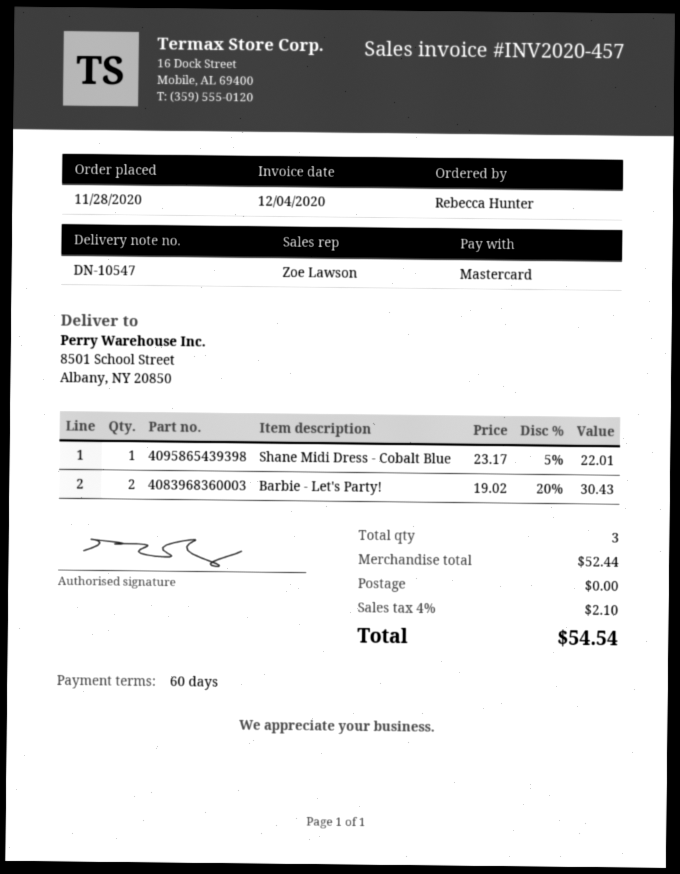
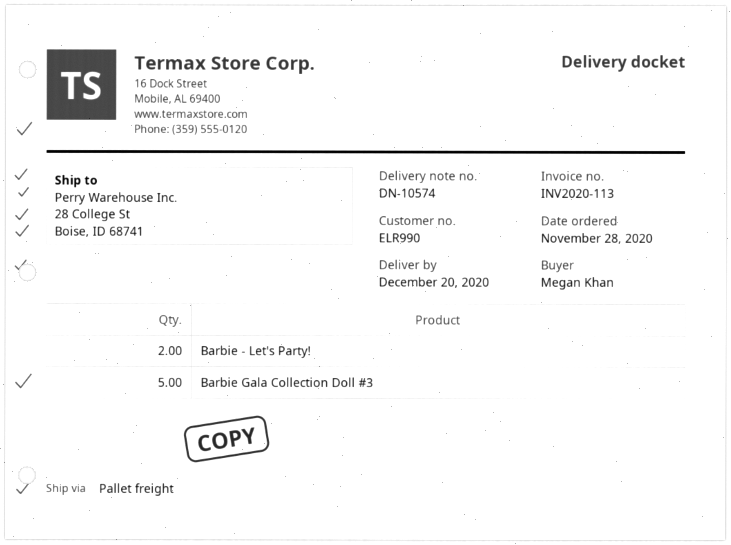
delivery note number: DN-10547 -> DN-10574
invoice number: INV2020-457 -> INV2020-113
ordered by: Rebecca Hunter -> Megan Khan
ship to: 8501 School Street, Albany, NY 20850 -> 28 College St, Boise, ID 68741
Shane Midi Dress - Cobalt Blue: 1 -> none
Barbie Gala Collection Doll #3: none -> 5

